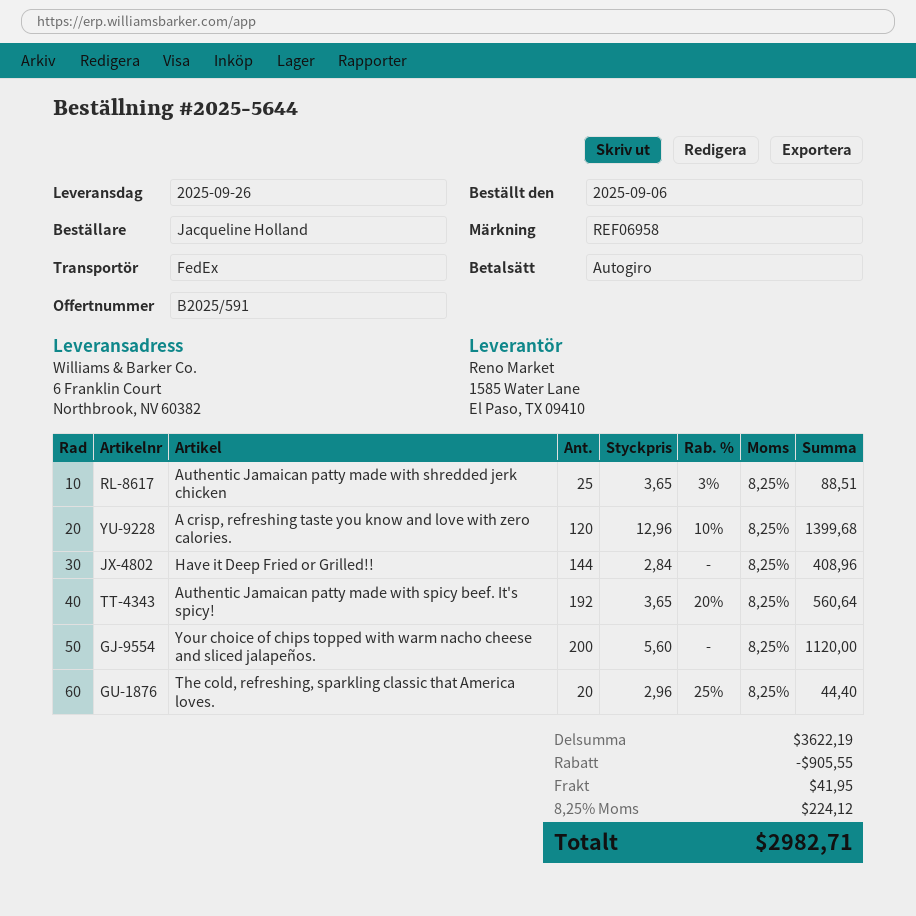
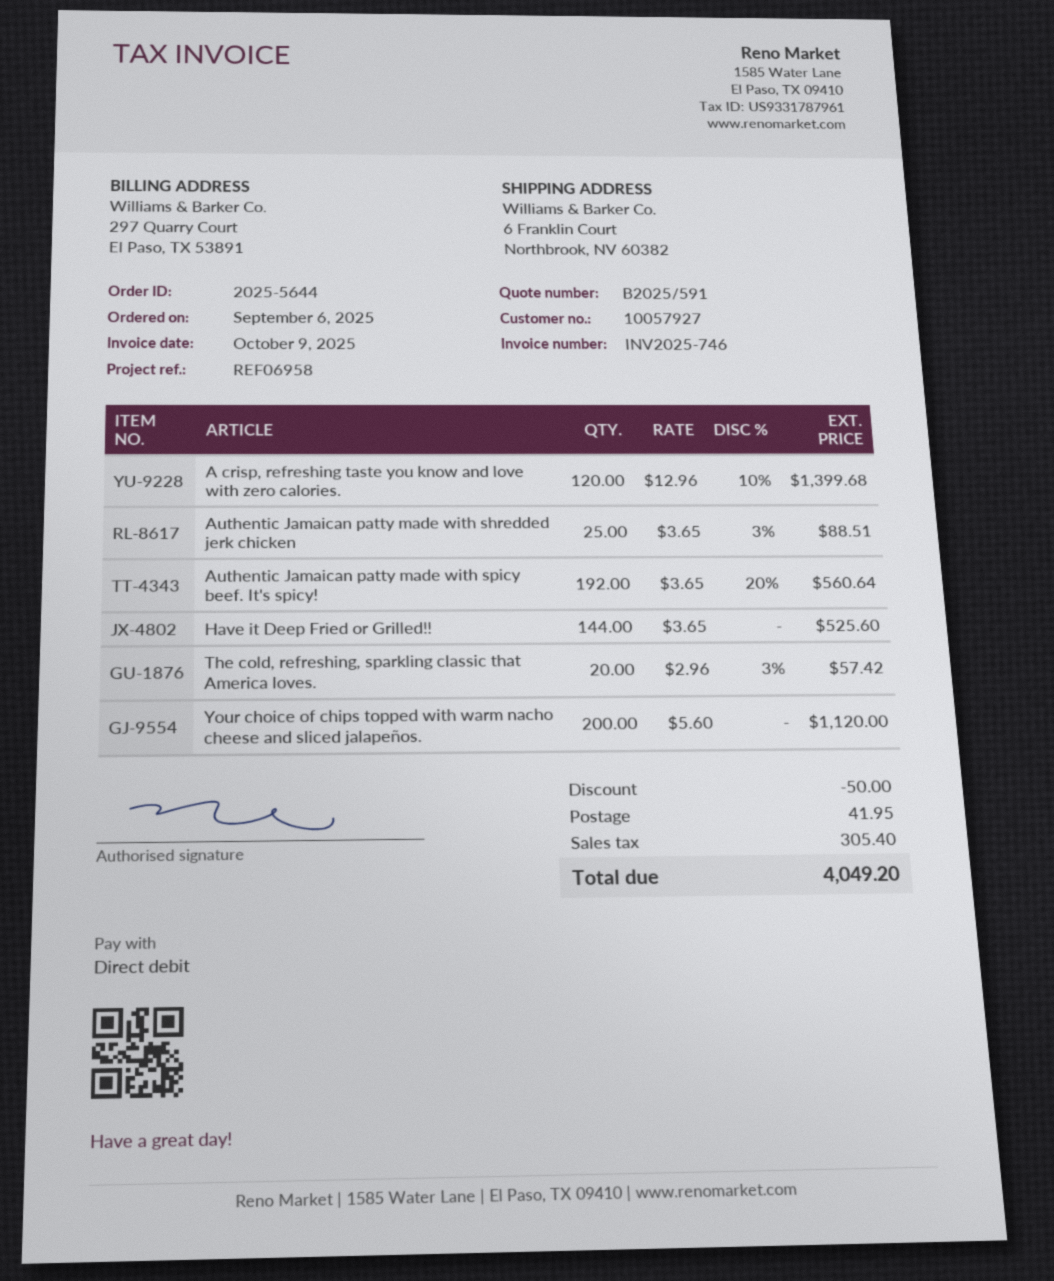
Have it Deep Fried or Grilled!!: 144 x 2.84 = 408.96 -> 144 x 3.65 = 525.60
The cold, refreshing, sparkling classic that America loves.: 20 x 2.96 - 25% = 44.40 -> 20 x 2.96 - 3% = 57.42
discount: 905.55 -> 50.00
tax: 224.12 -> 305.40
total: 2982.71 -> 4049.20

